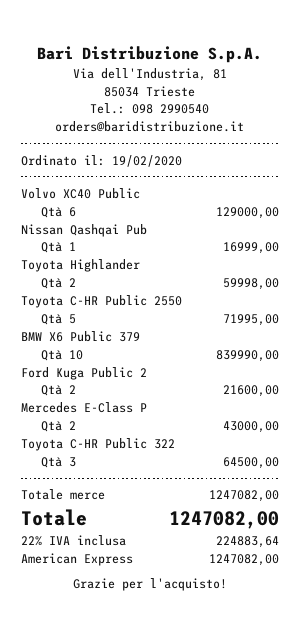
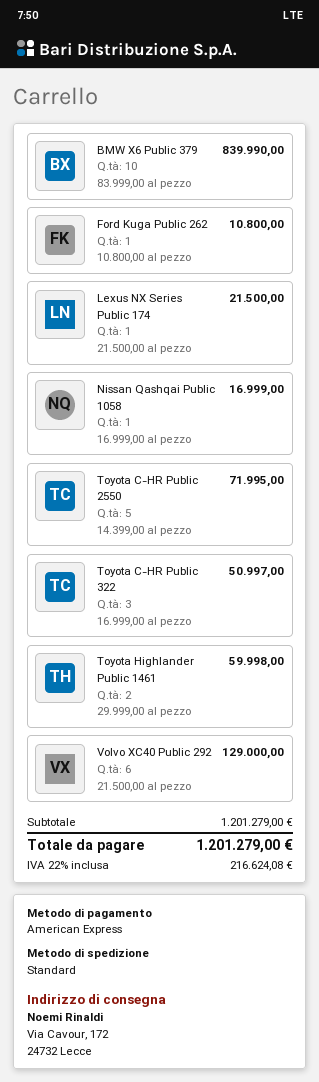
Ford Kuga Public 2: 2 for 21600.00 -> 1 for 10800.00
Mercedes E-Class P: 2 for 43000.00 -> none
Toyota C-HR Public 322: 3 for 64500.00 -> 3 for 50997.00
Lexus NX Series Public 174: none -> 1 for 21500.00
subtotal: 1247082.00 -> 1201279.00
tax: 22% = 224883.64 -> 22% = 216624.08
total: 1247082.00 -> 1201279.00

